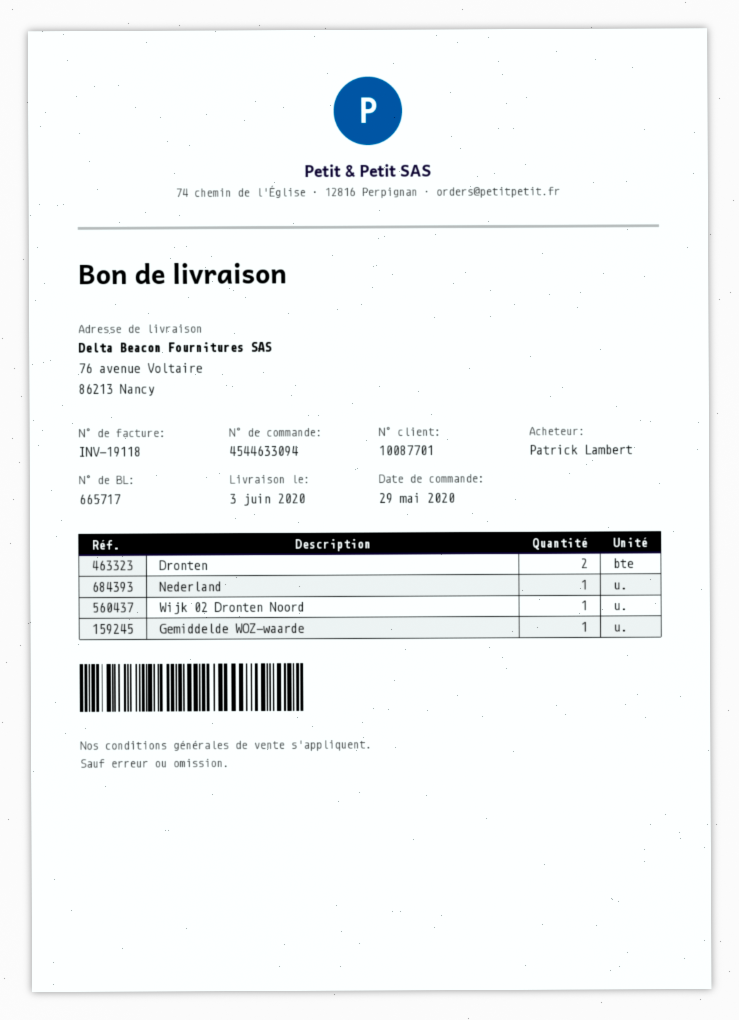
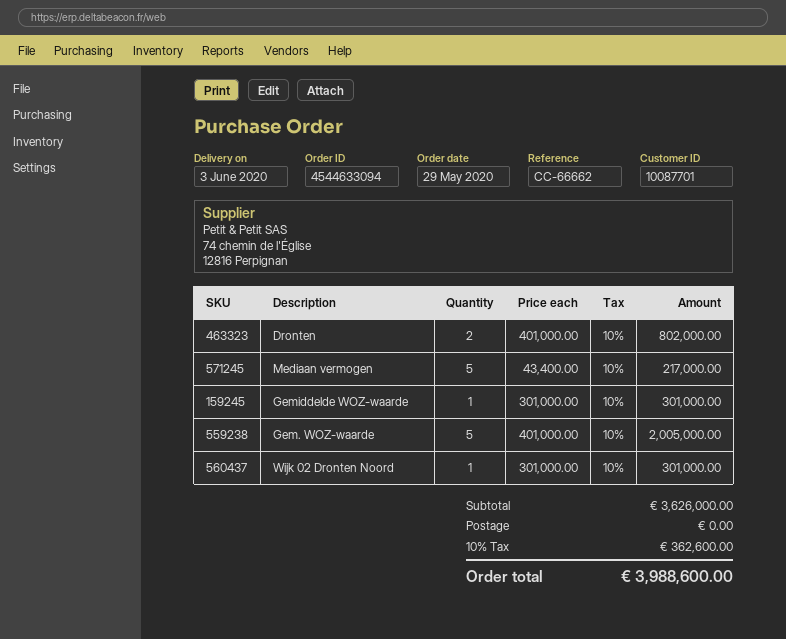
Nederland: 1 -> none
Mediaan vermogen: none -> 5
Gem. WOZ-waarde: none -> 5

